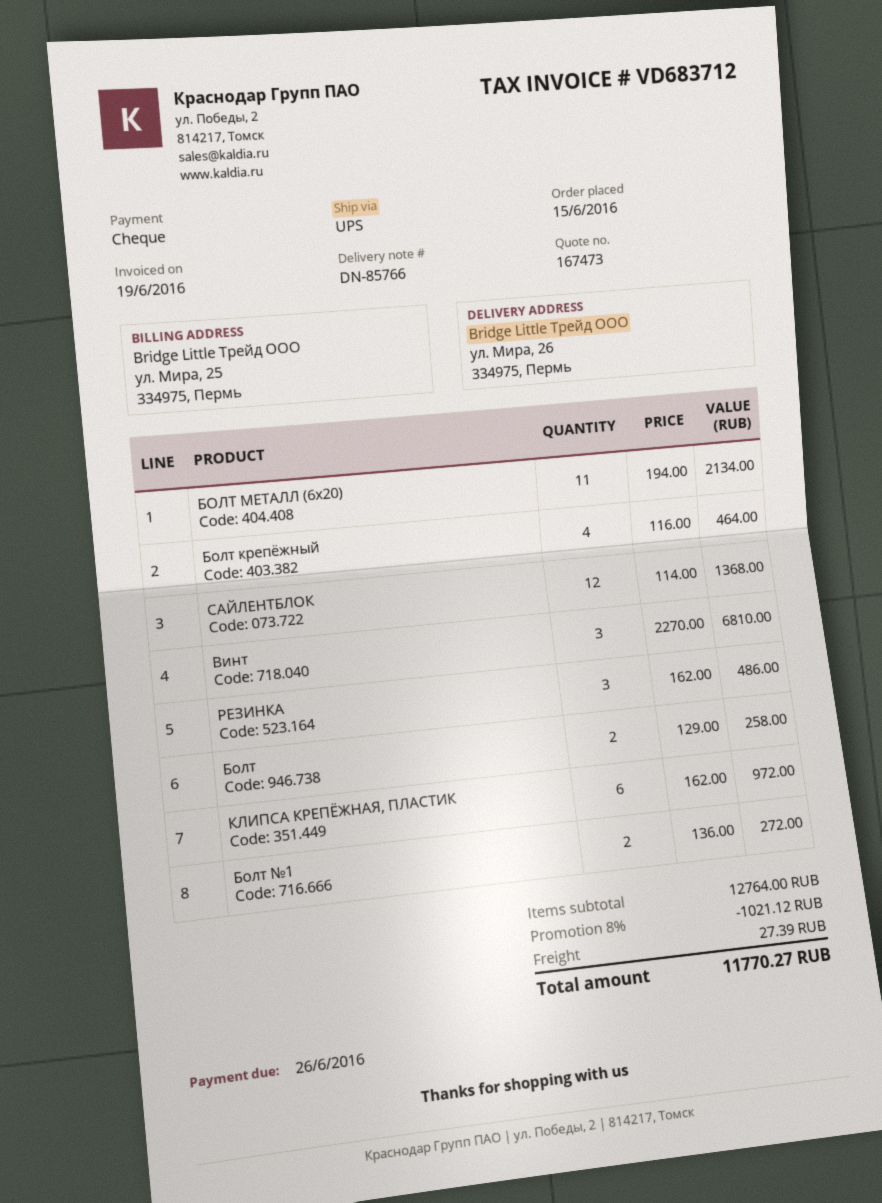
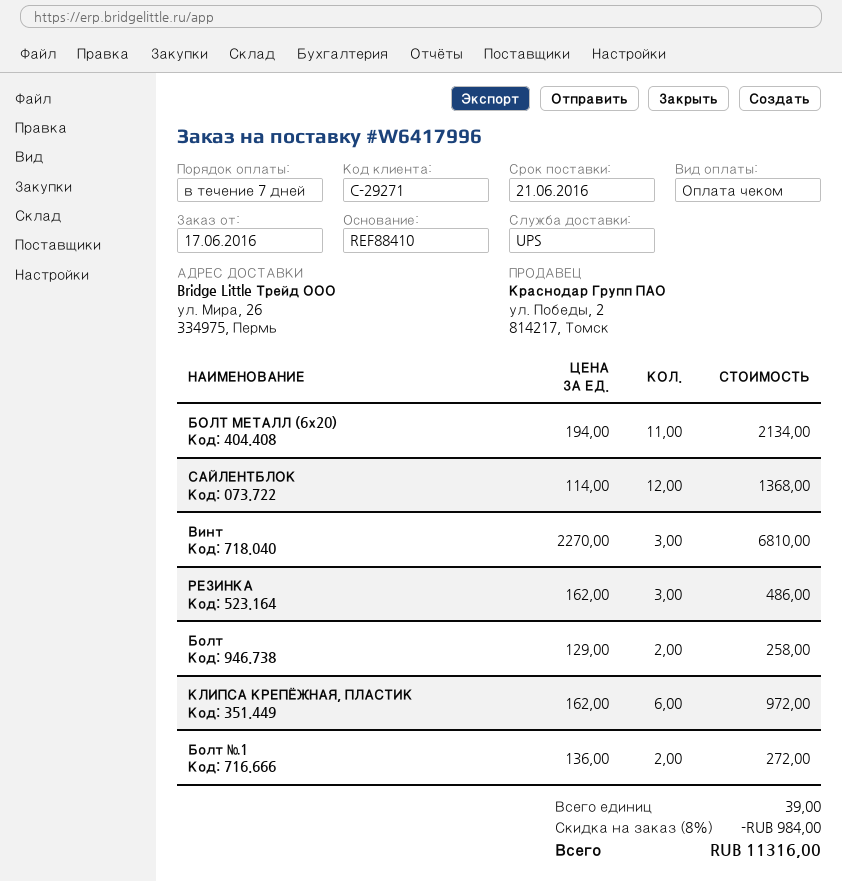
order date: 2016-06-15 -> 2016-06-17
Болт крепёжный: 4 x 116.00 = 464.00 -> none
discount: 8% = 1021.12 -> 8% = 984.00
shipping: 27.39 -> none
total: 11770.27 -> 11316.00

